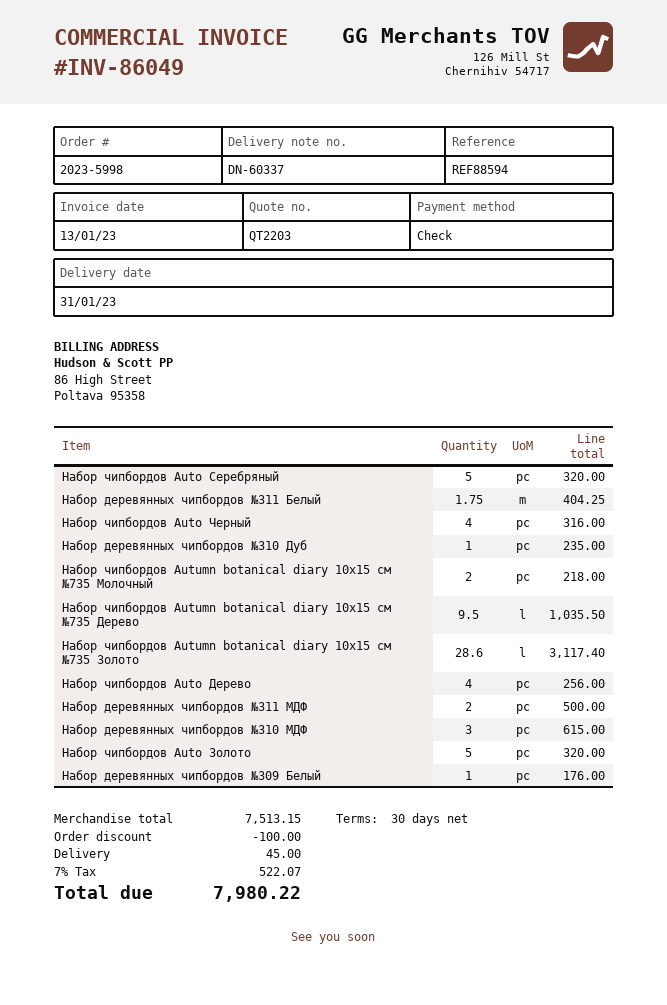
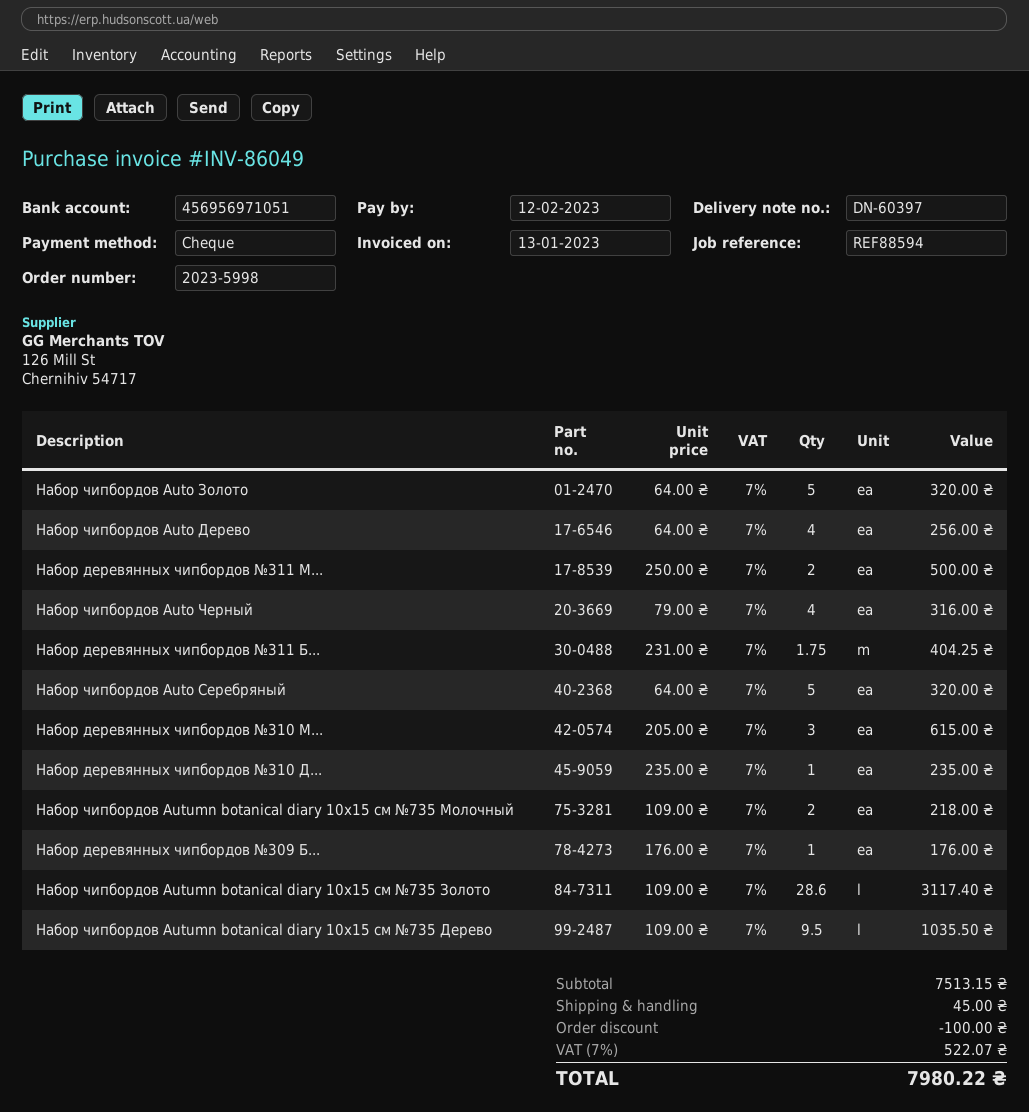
delivery note number: DN-60337 -> DN-60397

